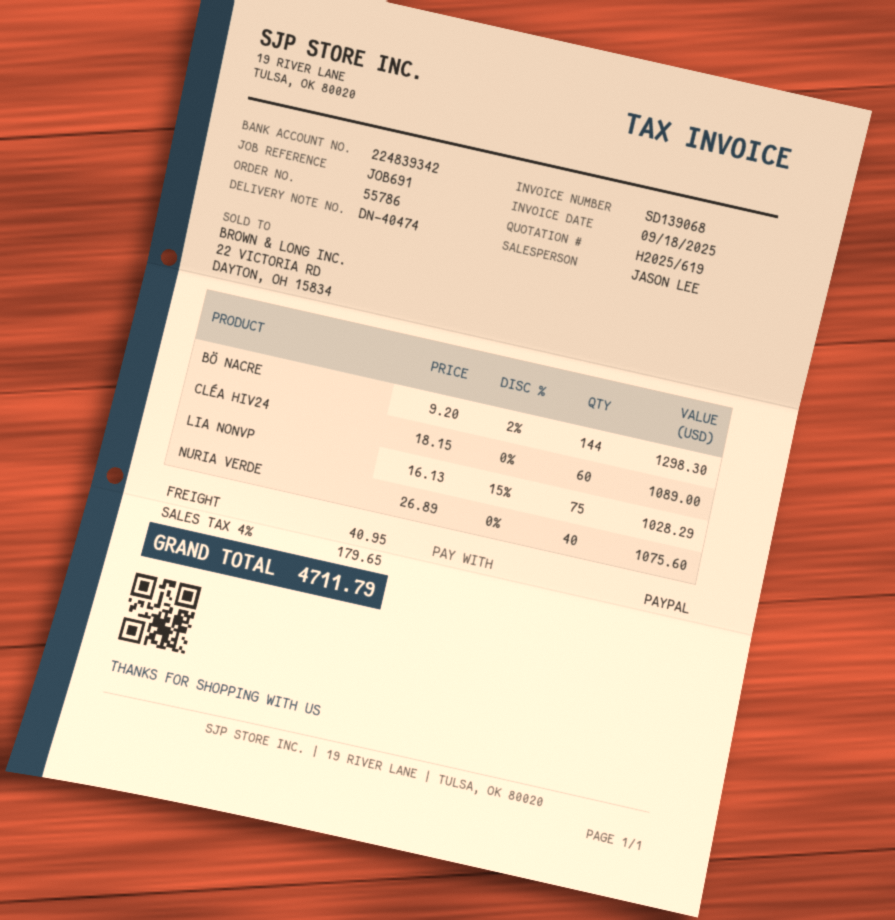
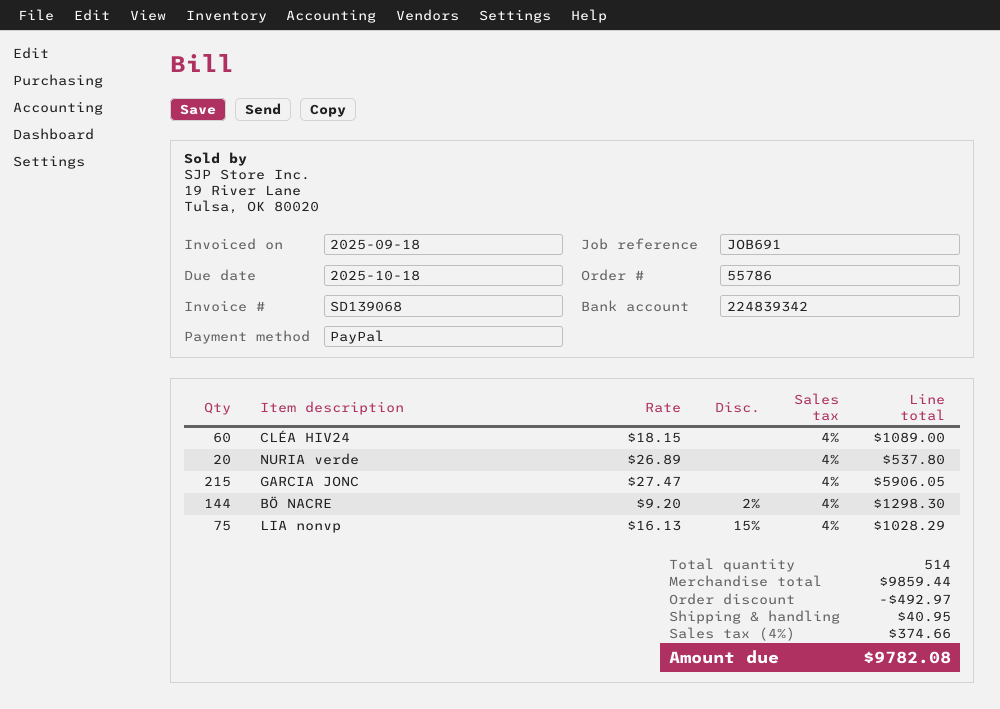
NURIA VERDE: 40 x 26.89 = 1075.60 -> 20 x 26.89 = 537.80
GARCIA JONC: none -> 215 x 27.47 = 5906.05
discount: none -> 492.97
tax: 4% = 179.65 -> 4% = 374.66
total: 4711.79 -> 9782.08

